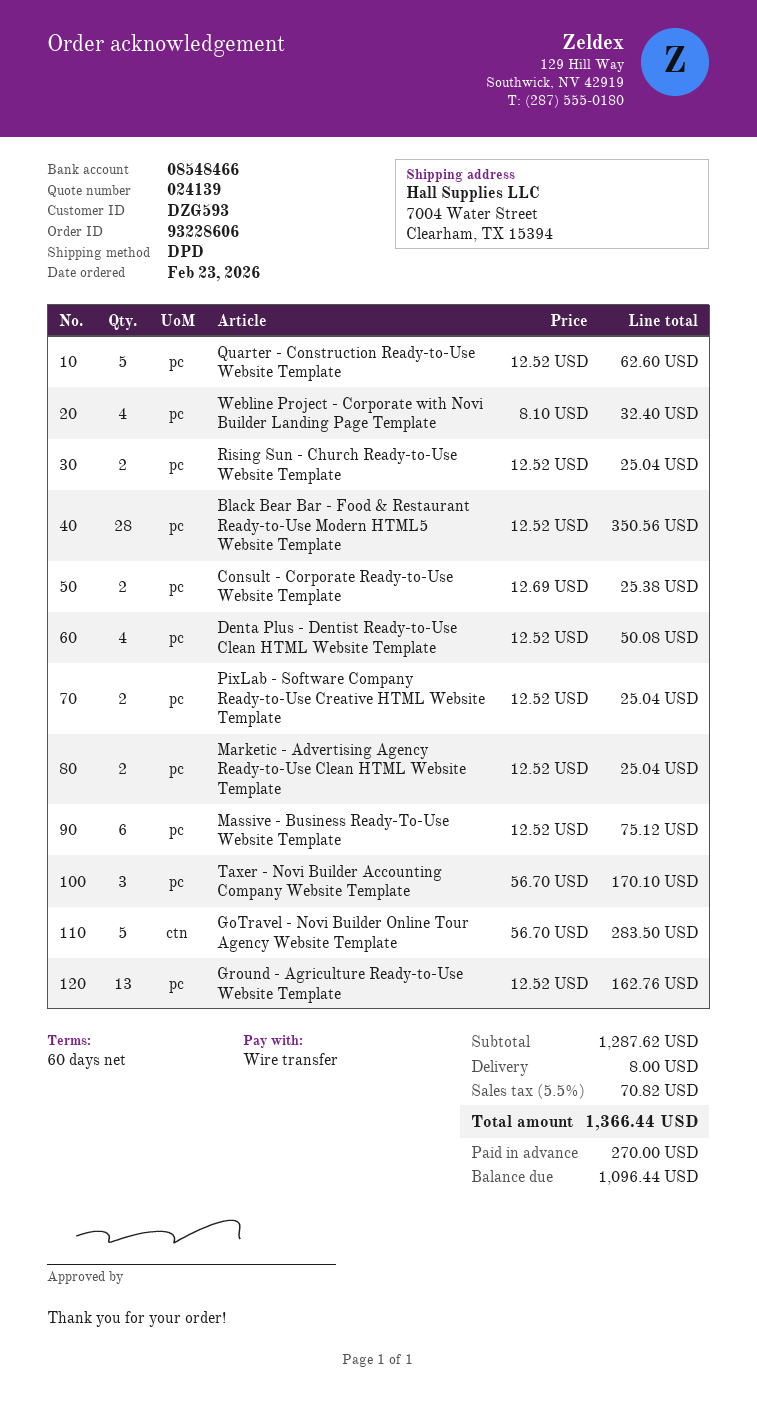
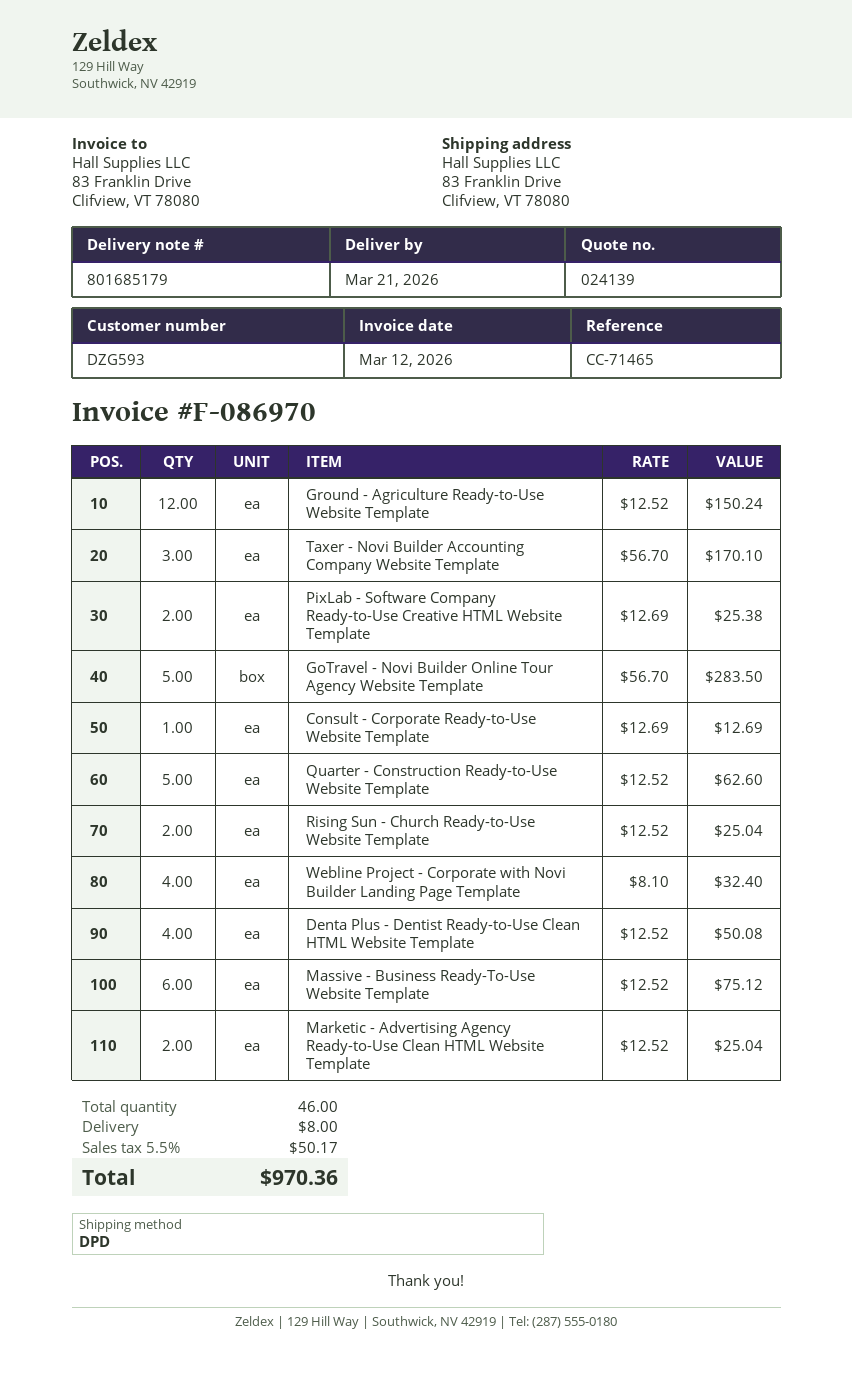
ship to: 7004 Water Street, Clearham, TX 15394 -> 83 Franklin Drive, Clifview, VT 78080
Black Bear Bar - Food & Restaurant Ready-to-Use Modern HTML5 Website Template: 28 x 12.52 = 350.56 -> none
Consult - Corporate Ready-to-Use Website Template: 2 x 12.69 = 25.38 -> 1 x 12.69 = 12.69
PixLab - Software Company Ready-to-Use Creative HTML Website Template: 2 x 12.52 = 25.04 -> 2 x 12.69 = 25.38
Ground - Agriculture Ready-to-Use Website Template: 13 x 12.52 = 162.76 -> 12 x 12.52 = 150.24
tax: 5.5% = 70.82 -> 5.5% = 50.17
total: 1366.44 -> 970.36

